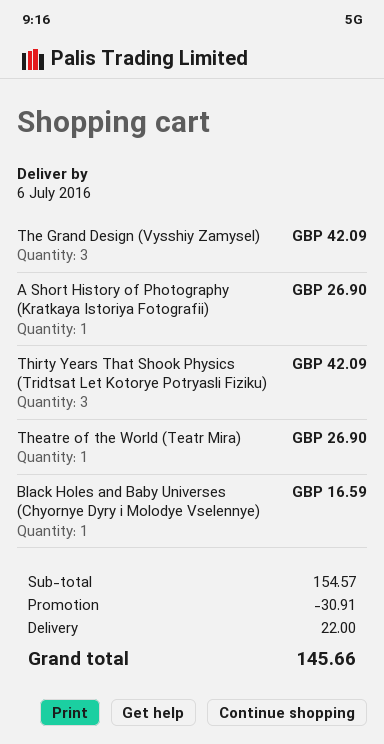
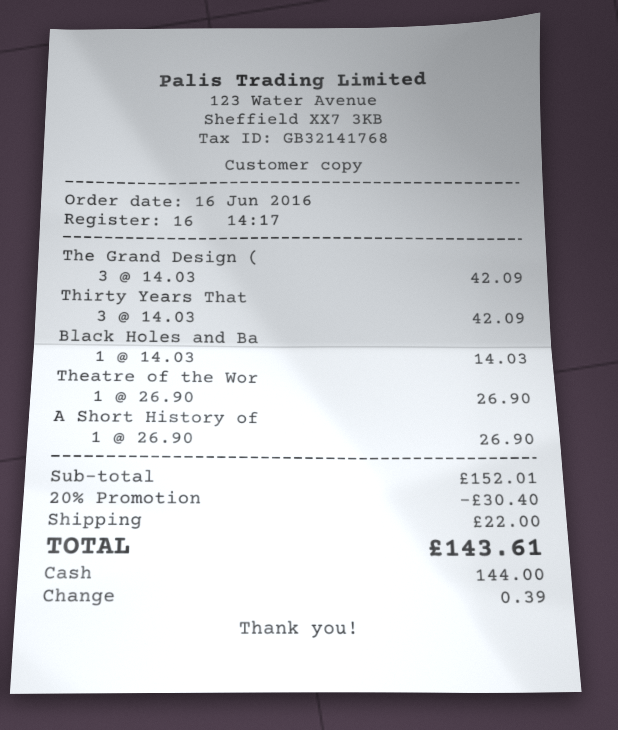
Black Holes and Baby Universes (Chyornye Dyry i Molodye Vselennye): 1 for 16.59 -> 1 for 14.03
subtotal: 154.57 -> 152.01
discount: 30.91 -> 30.40
total: 145.66 -> 143.61

